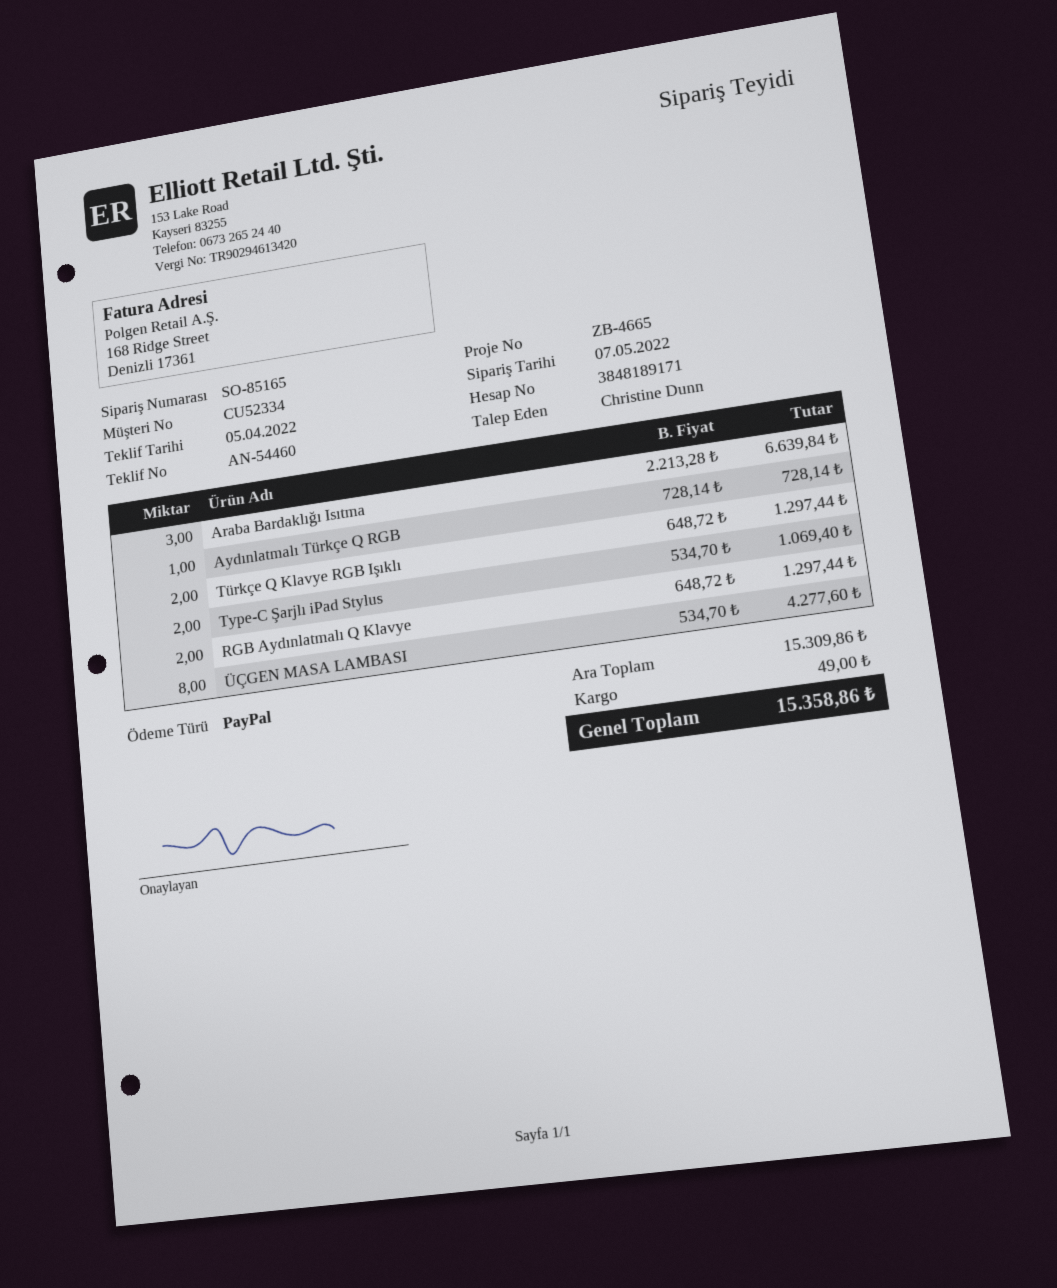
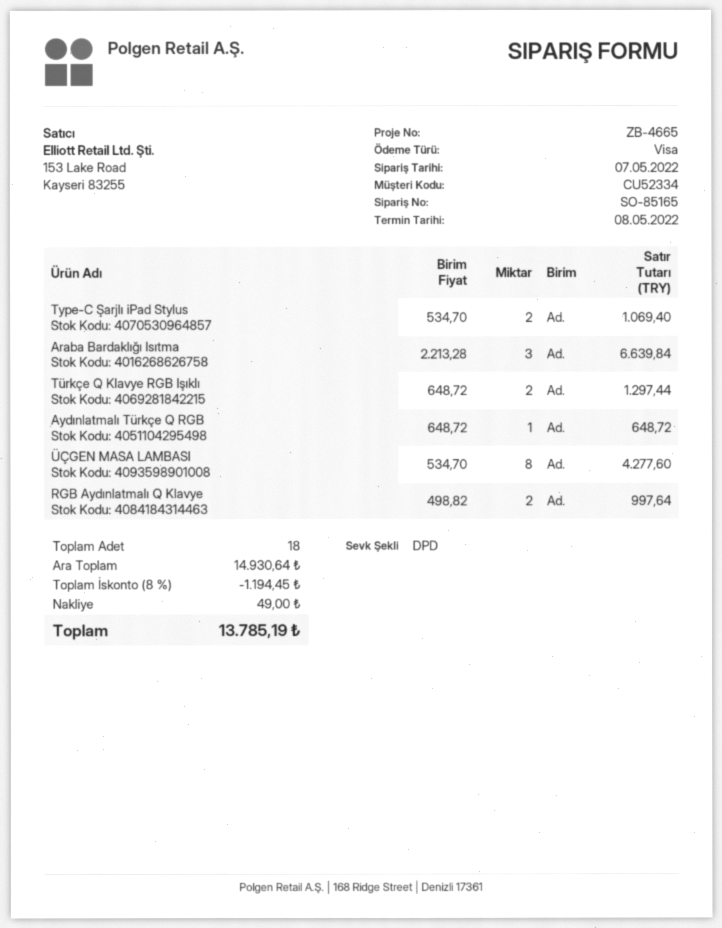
payment method: PayPal -> Visa
Aydınlatmalı Türkçe Q RGB: 1 x 728.14 = 728.14 -> 1 x 648.72 = 648.72
RGB Aydınlatmalı Q Klavye: 2 x 648.72 = 1297.44 -> 2 x 498.82 = 997.64
subtotal: 15309.86 -> 14930.64
discount: none -> 8% = 1194.45
total: 15358.86 -> 13785.19

